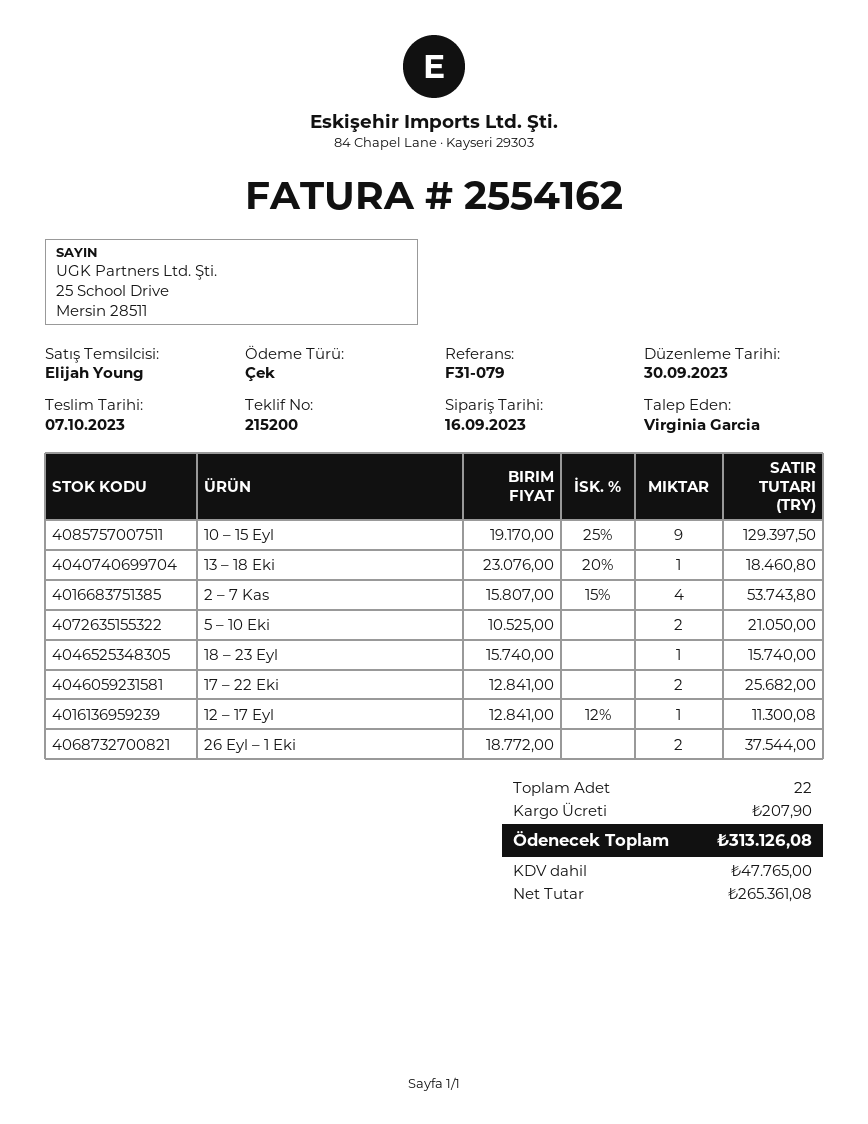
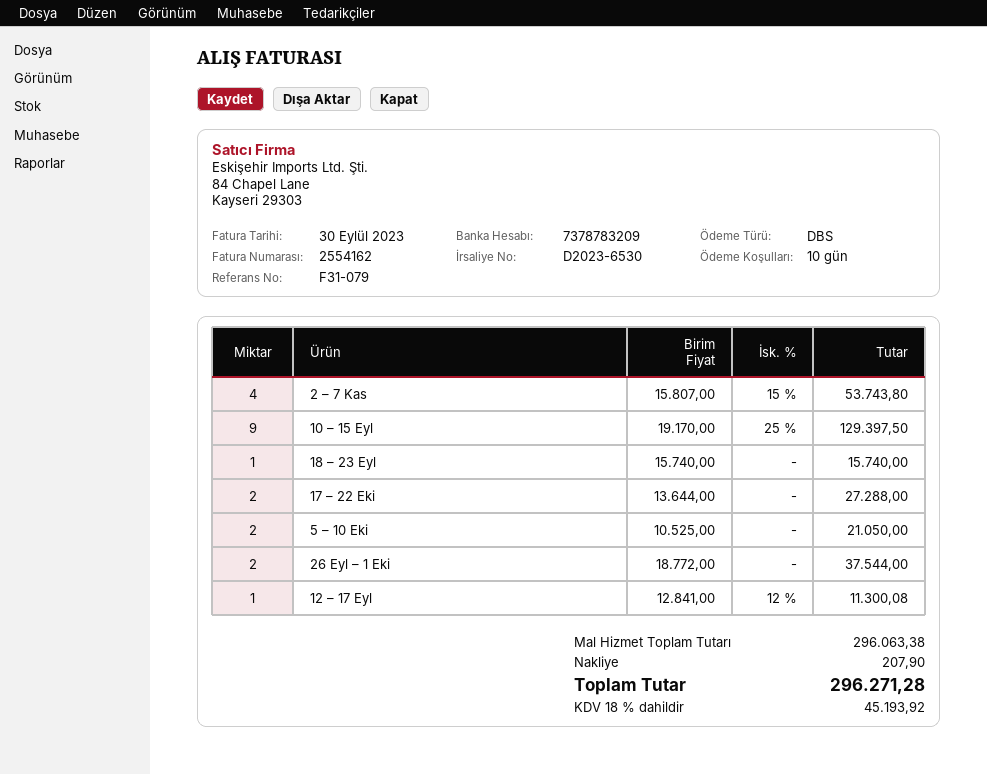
payment method: cheque -> direct debit
13 – 18 Eki: 1 x 23076.00 - 20% = 18460.80 -> none
17 – 22 Eki: 2 x 12841.00 = 25682.00 -> 2 x 13644.00 = 27288.00
tax: 47765.00 -> 45193.92
total: 313126.08 -> 296271.28

